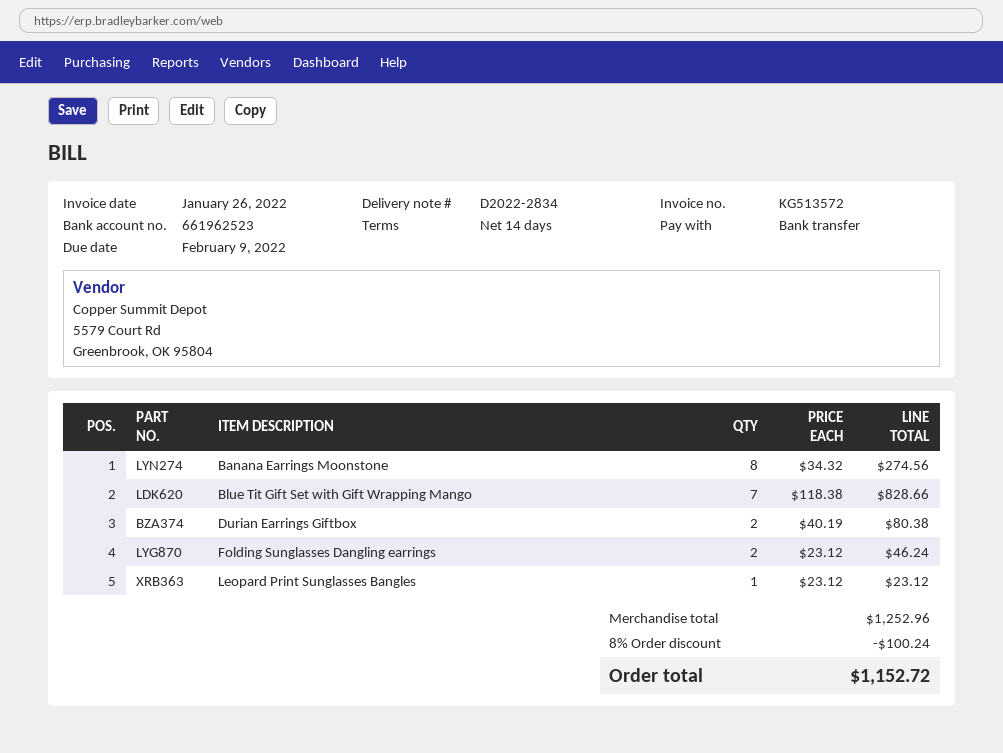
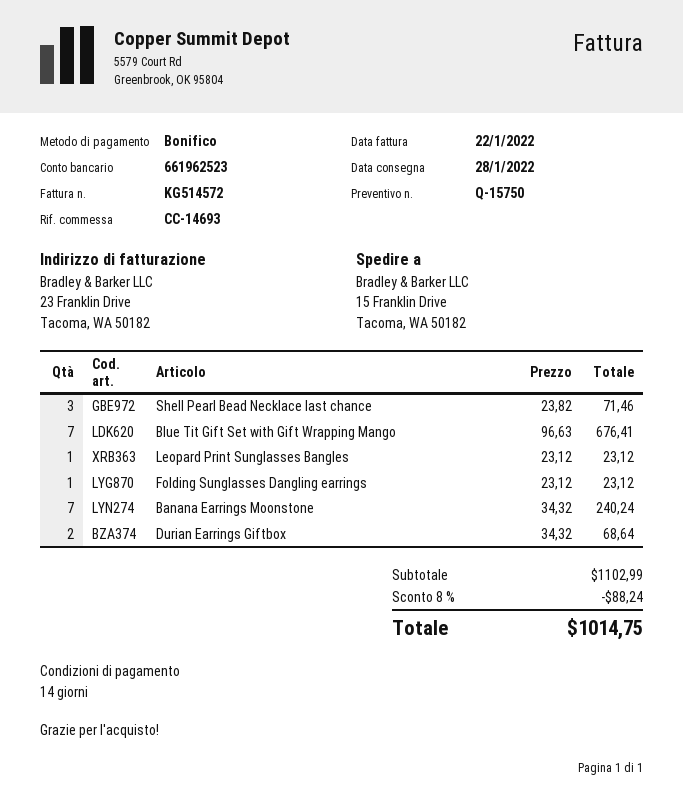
invoice number: KG513572 -> KG514572
invoice date: 2022-01-26 -> 2022-01-22
Banana Earrings Moonstone: 8 x 34.32 = 274.56 -> 7 x 34.32 = 240.24
Blue Tit Gift Set with Gift Wrapping Mango: 7 x 118.38 = 828.66 -> 7 x 96.63 = 676.41
Durian Earrings Giftbox: 2 x 40.19 = 80.38 -> 2 x 34.32 = 68.64
Folding Sunglasses Dangling earrings: 2 x 23.12 = 46.24 -> 1 x 23.12 = 23.12
Shell Pearl Bead Necklace last chance: none -> 3 x 23.82 = 71.46
subtotal: 1252.96 -> 1102.99
discount: 8% = 100.24 -> 8% = 88.24
total: 1152.72 -> 1014.75

